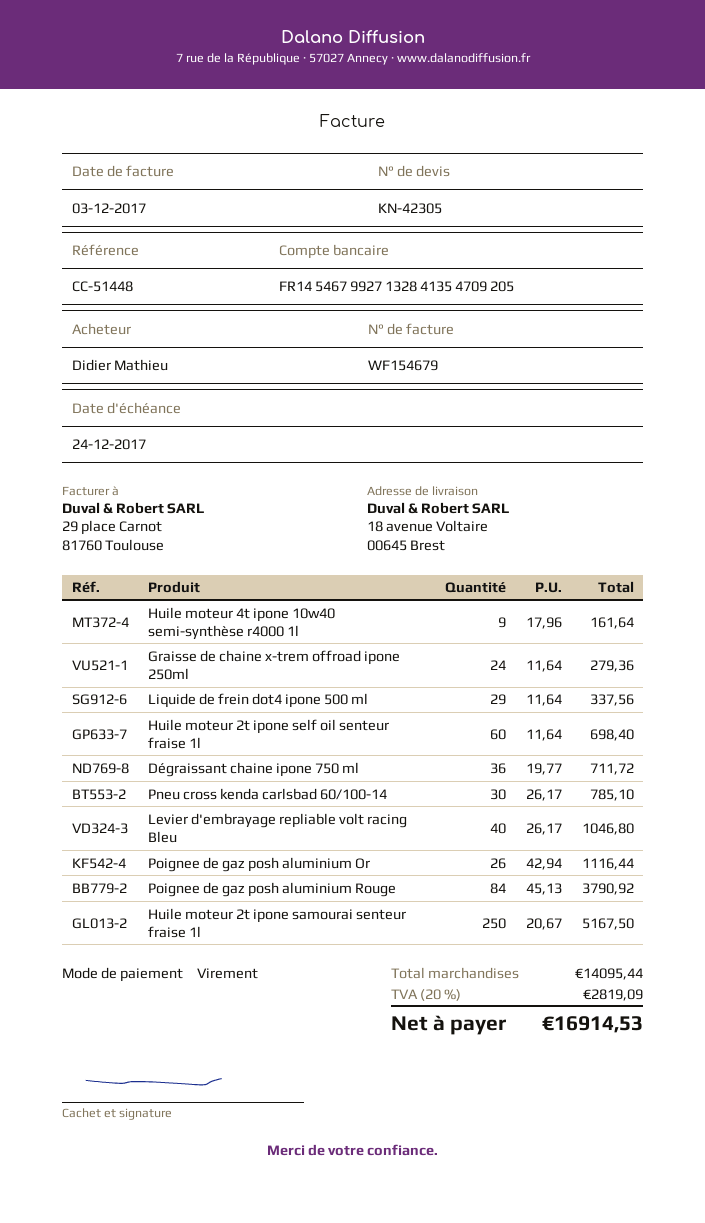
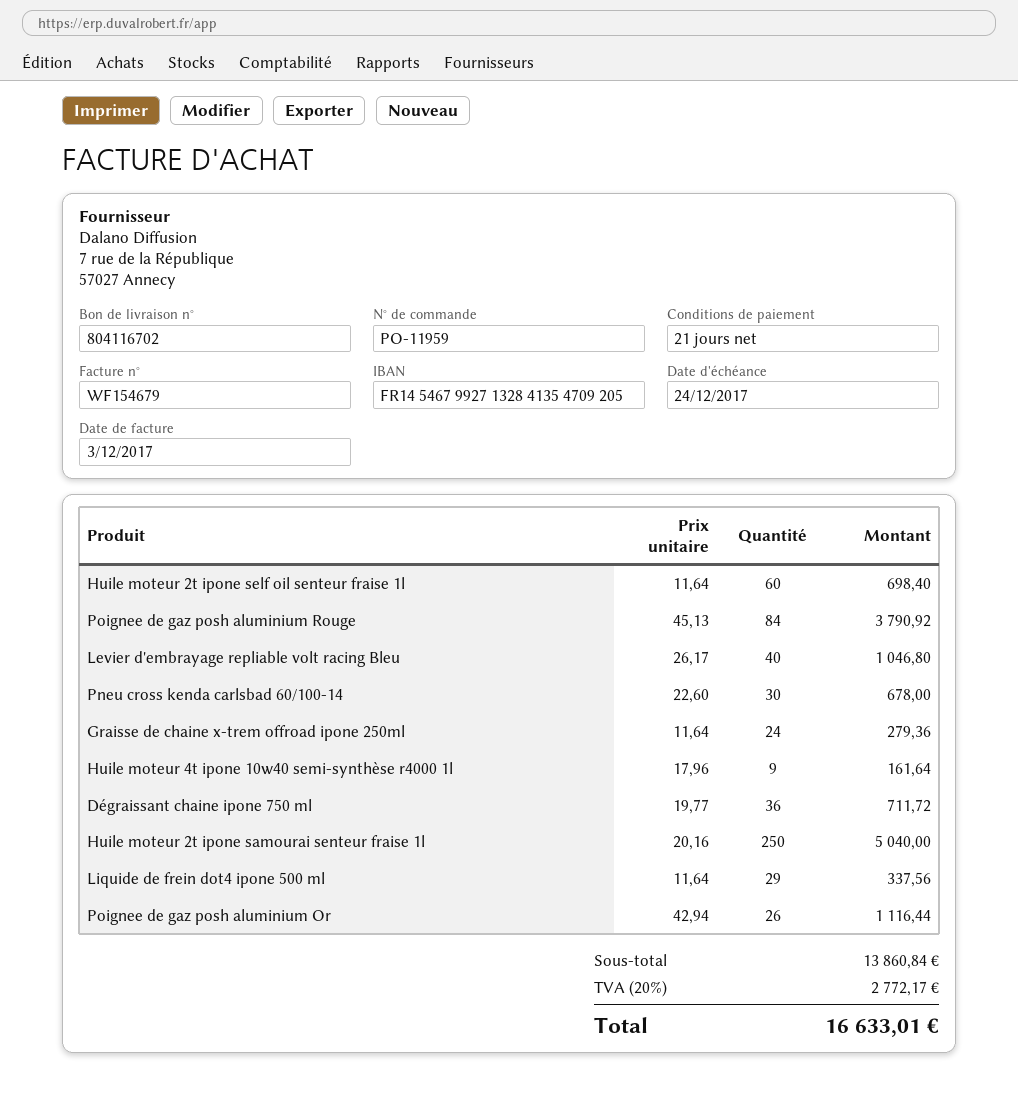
Pneu cross kenda carlsbad 60/100-14: 30 x 26.17 = 785.10 -> 30 x 22.60 = 678.00
Huile moteur 2t ipone samourai senteur fraise 1l: 250 x 20.67 = 5167.50 -> 250 x 20.16 = 5040.00
subtotal: 14095.44 -> 13860.84
tax: 20% = 2819.09 -> 20% = 2772.17
total: 16914.53 -> 16633.01

